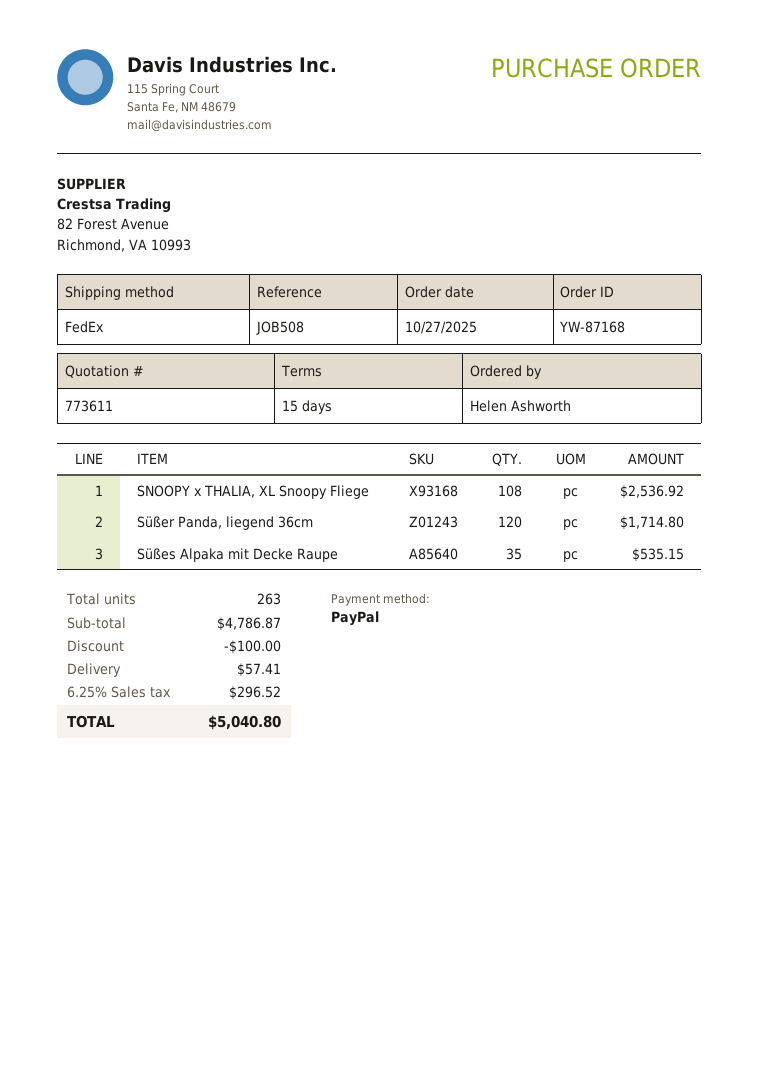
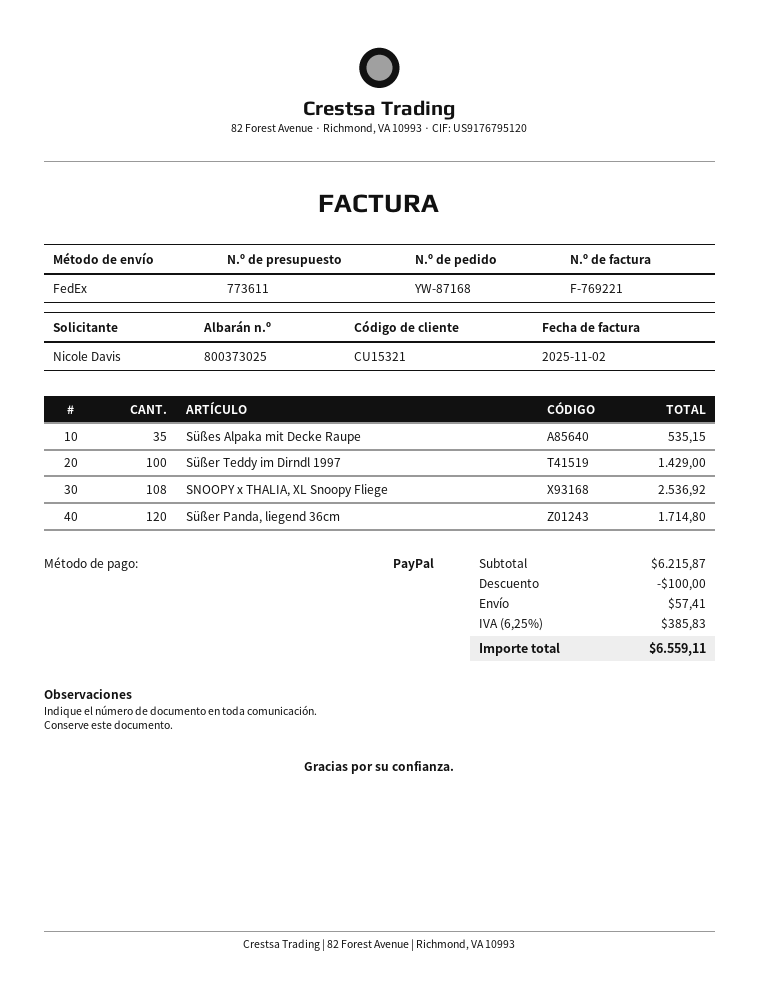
ordered by: Helen Ashworth -> Nicole Davis
Süßer Teddy im Dirndl 1997: none -> 100 for 1429.00
subtotal: 4786.87 -> 6215.87
tax: 6.25% = 296.52 -> 6.25% = 385.83
total: 5040.80 -> 6559.11

